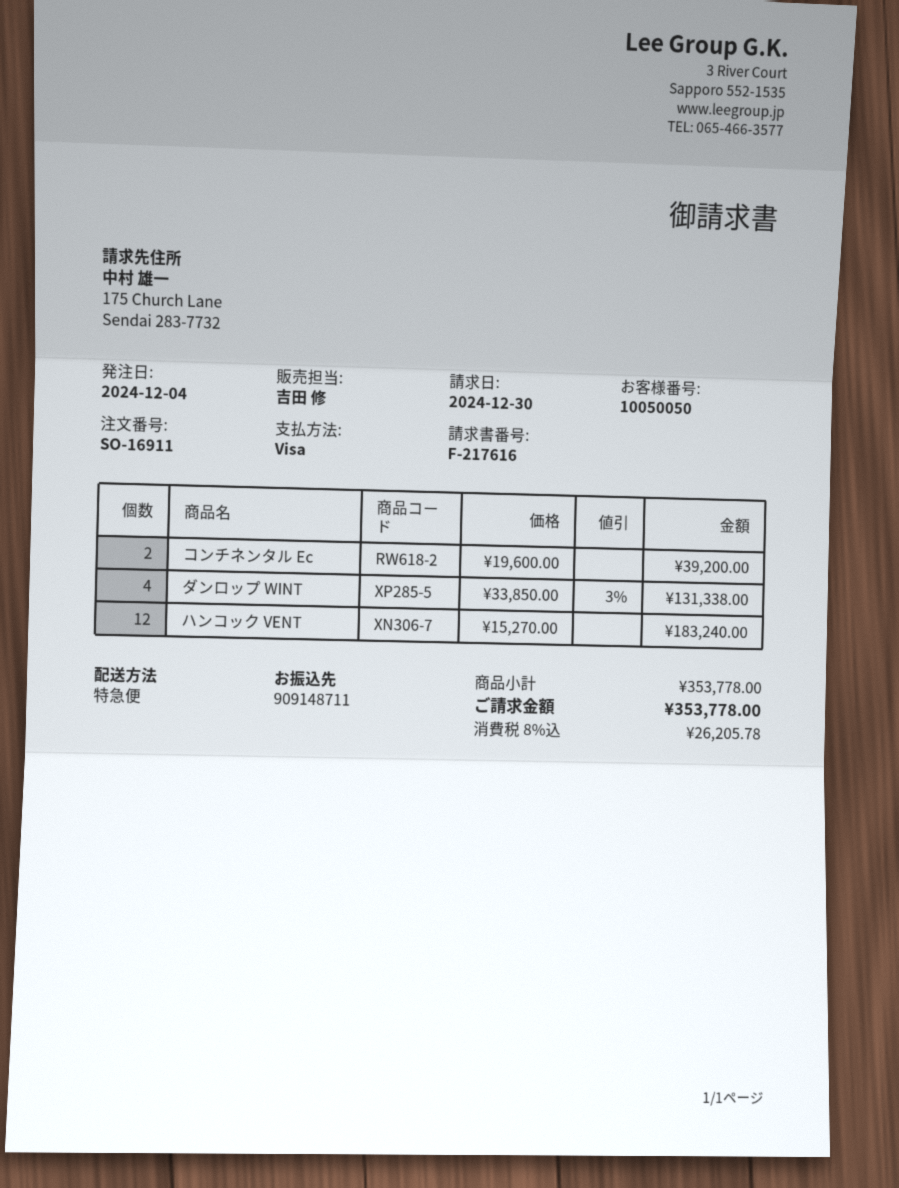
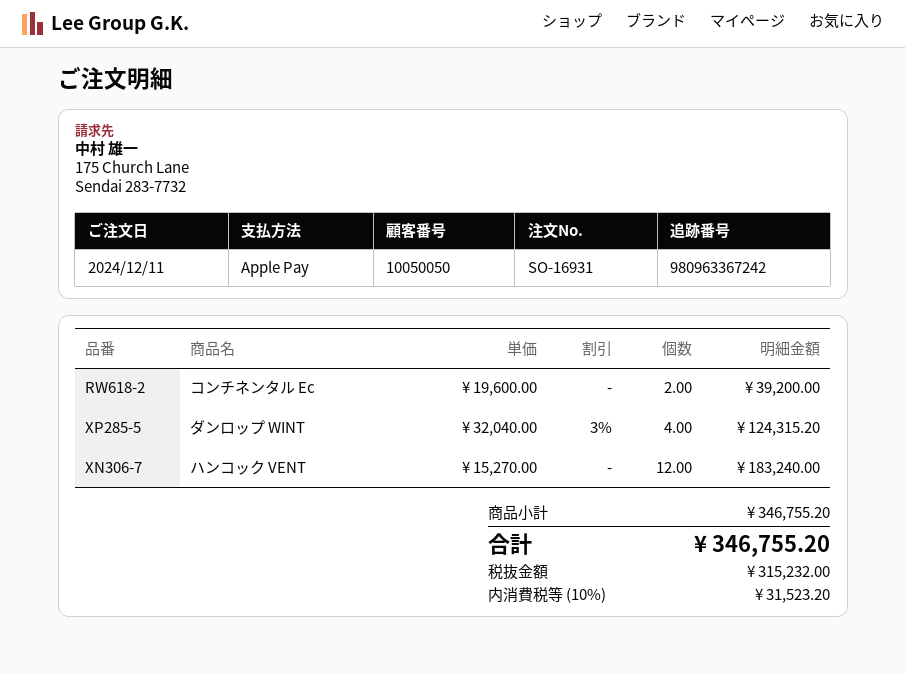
order number: SO-16911 -> SO-16931
order date: 2024-12-04 -> 2024-12-11
payment method: Visa -> Apple Pay
ダンロップ WINT: 4 x 33850.00 - 3% = 131338.00 -> 4 x 32040.00 - 3% = 124315.20
subtotal: 353778.00 -> 346755.20
tax: 8% = 26205.78 -> 10% = 31523.20
total: 353778.00 -> 346755.20

